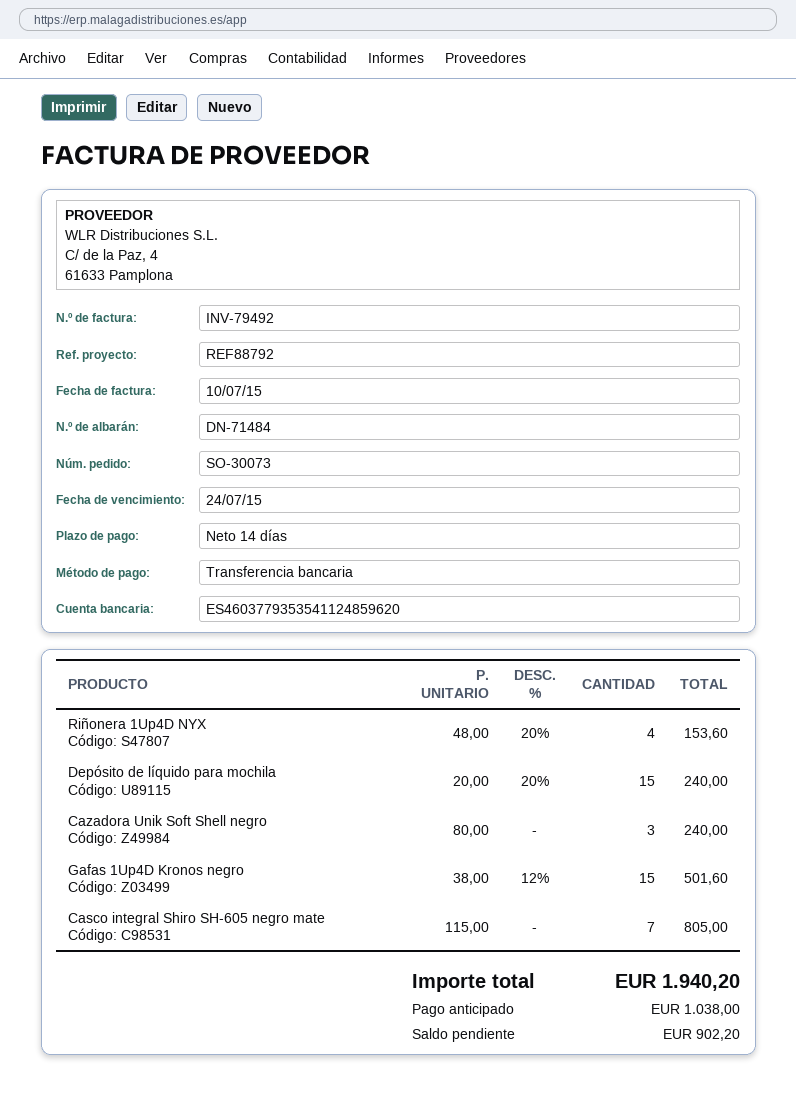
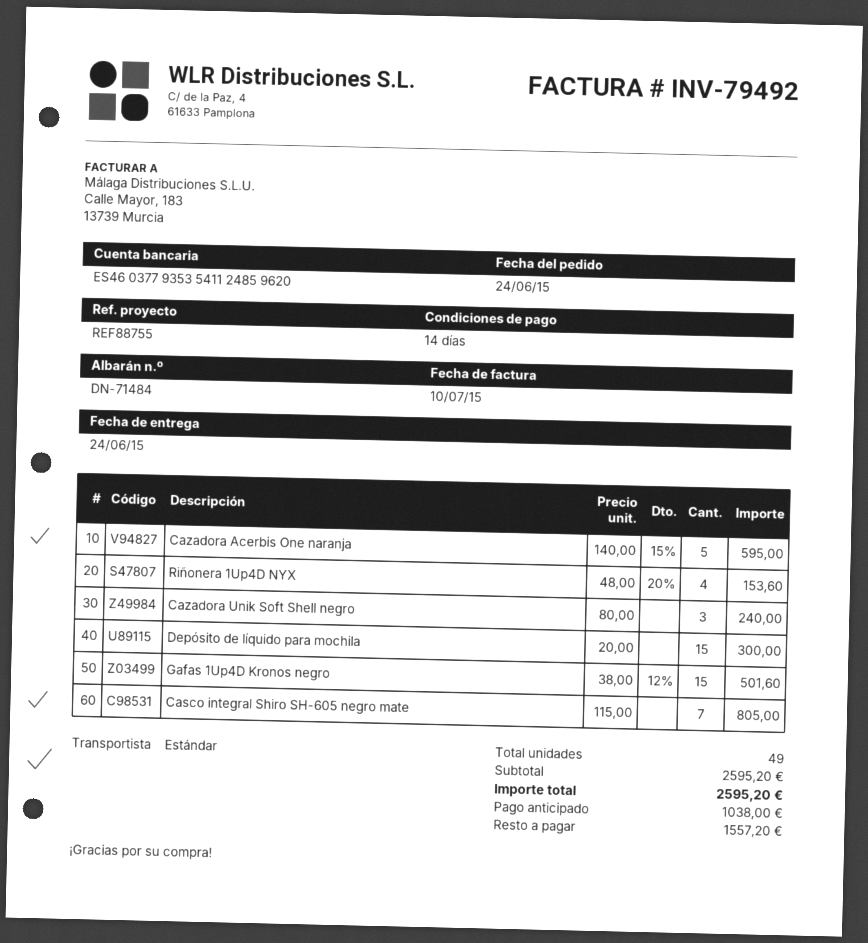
reference: REF88792 -> REF88755
Depósito de líquido para mochila: 15 x 20.00 - 20% = 240.00 -> 15 x 20.00 = 300.00
Cazadora Acerbis One naranja: none -> 5 x 140.00 - 15% = 595.00
total: 1940.20 -> 2595.20
balance: 902.20 -> 1557.20

